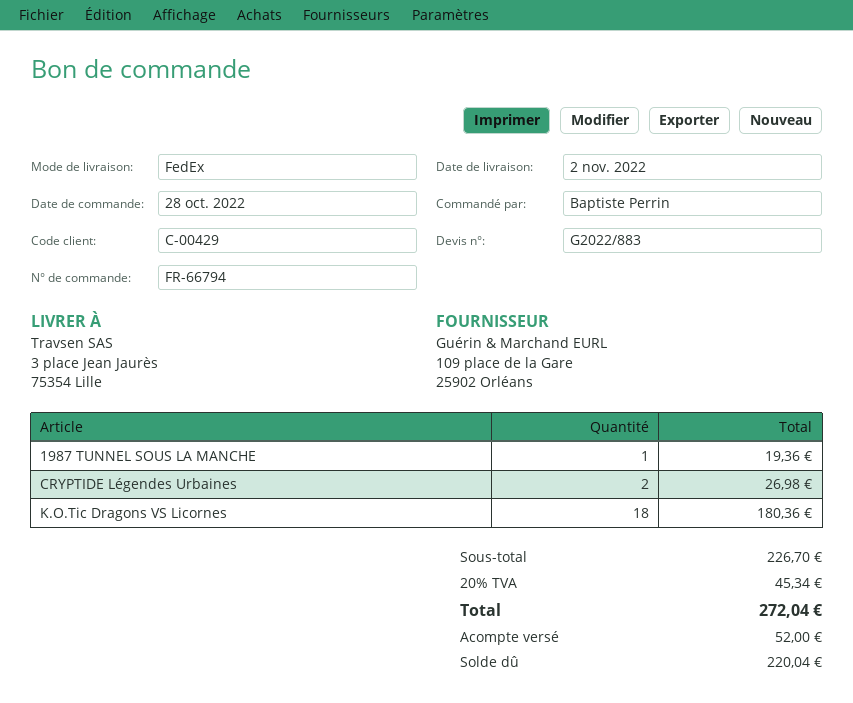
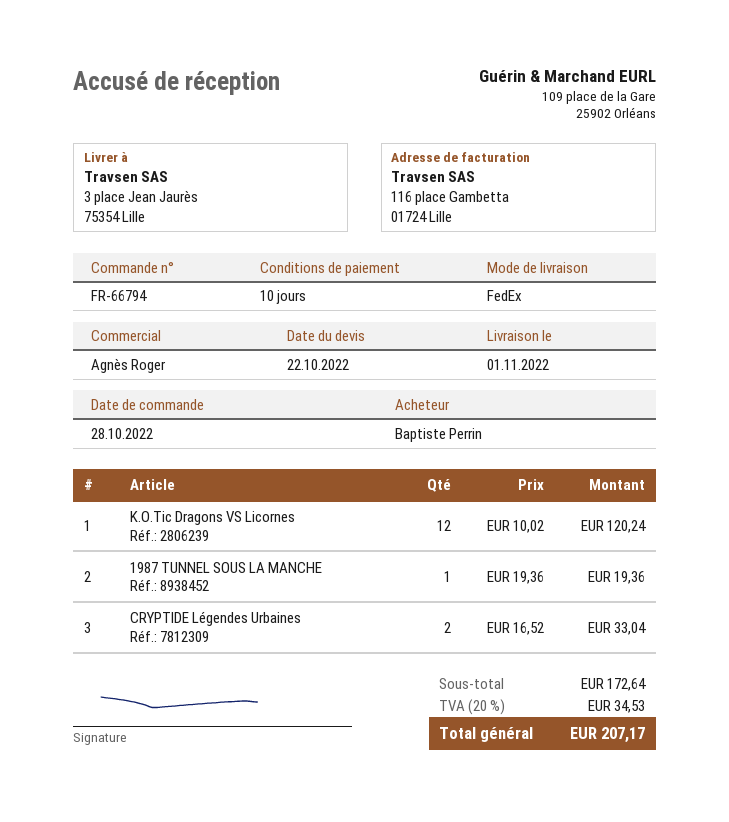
delivery date: 2022-11-02 -> 2022-11-01
CRYPTIDE Légendes Urbaines: 2 for 26.98 -> 2 for 33.04
K.O.Tic Dragons VS Licornes: 18 for 180.36 -> 12 for 120.24
subtotal: 226.70 -> 172.64
tax: 20% = 45.34 -> 20% = 34.53
total: 272.04 -> 207.17

